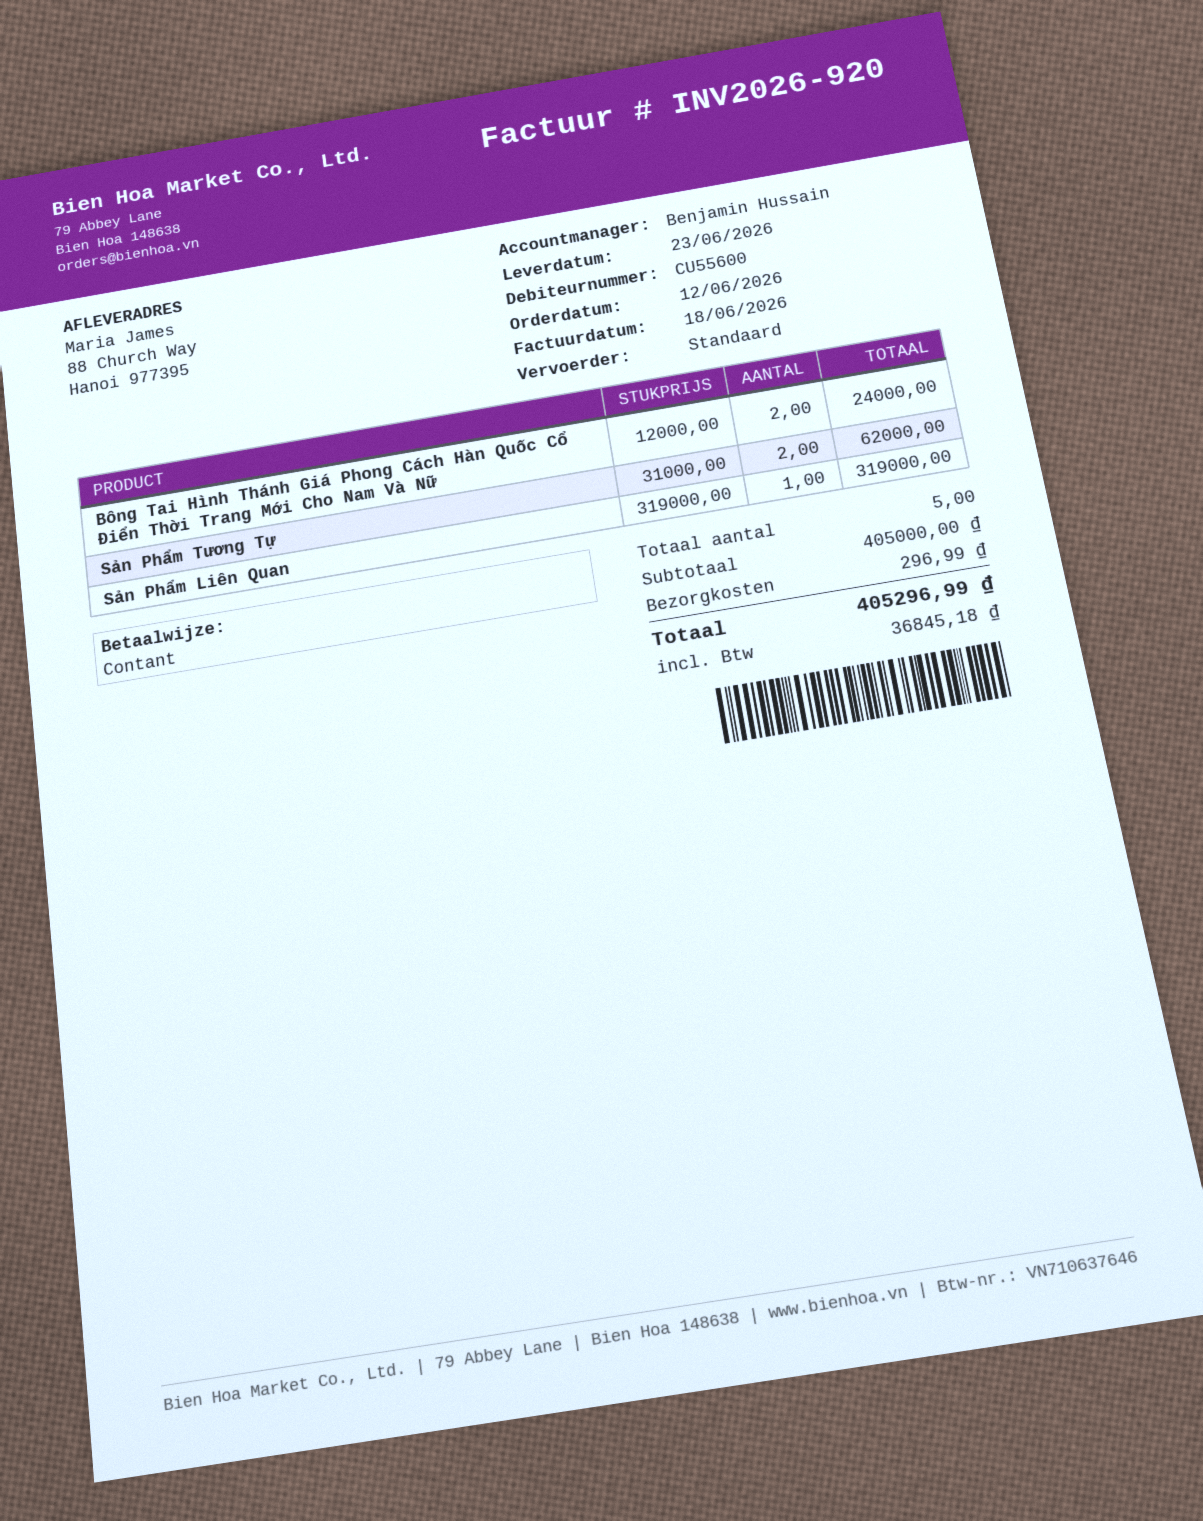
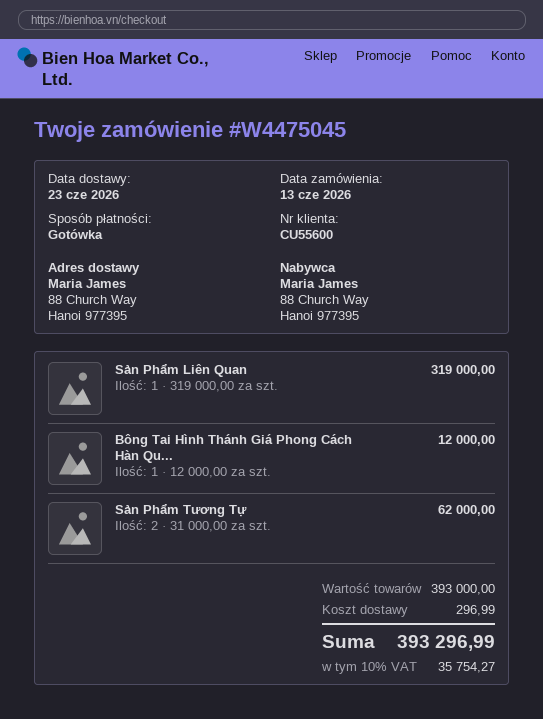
order date: 2026-06-12 -> 2026-06-13
Bông Tai Hình Thánh Giá Phong Cách Hàn Quốc Cổ Điển Thời Trang Mới Cho Nam Và Nữ: 2 x 12000.00 = 24000.00 -> 1 x 12000.00 = 12000.00
subtotal: 405000.00 -> 393000.00
tax: 36845.18 -> 35754.27
total: 405296.99 -> 393296.99

